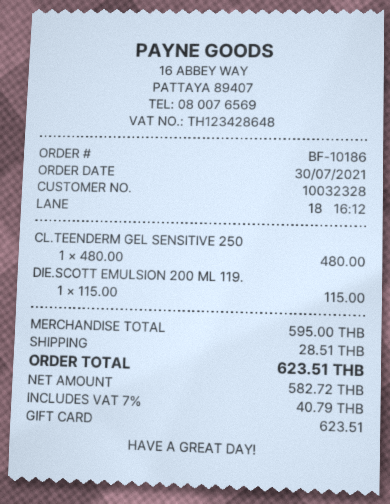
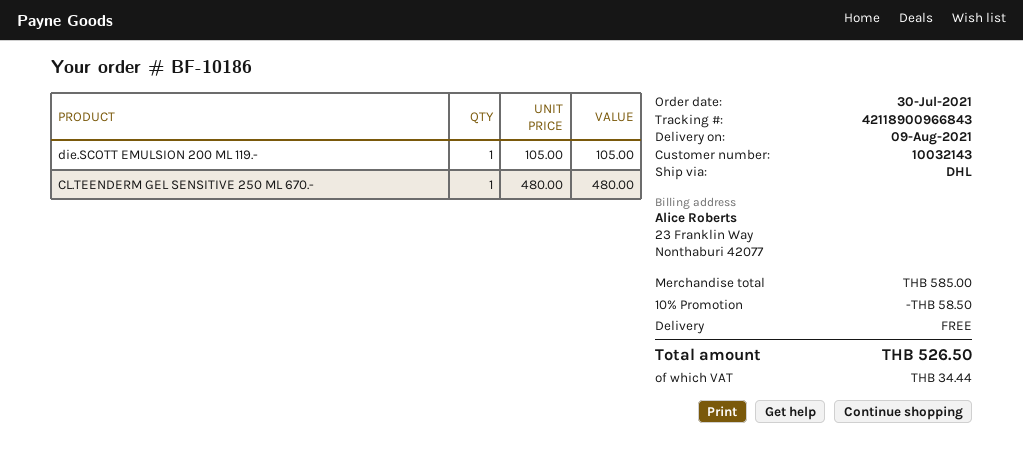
customer number: 10032328 -> 10032143
DIE.SCOTT EMULSION 200 ML 119.: 1 x 115.00 = 115.00 -> 1 x 105.00 = 105.00
subtotal: 595.00 -> 585.00
discount: none -> 10% = 58.50
shipping: 28.51 -> 0.00
tax: 40.79 -> 34.44
total: 623.51 -> 526.50

